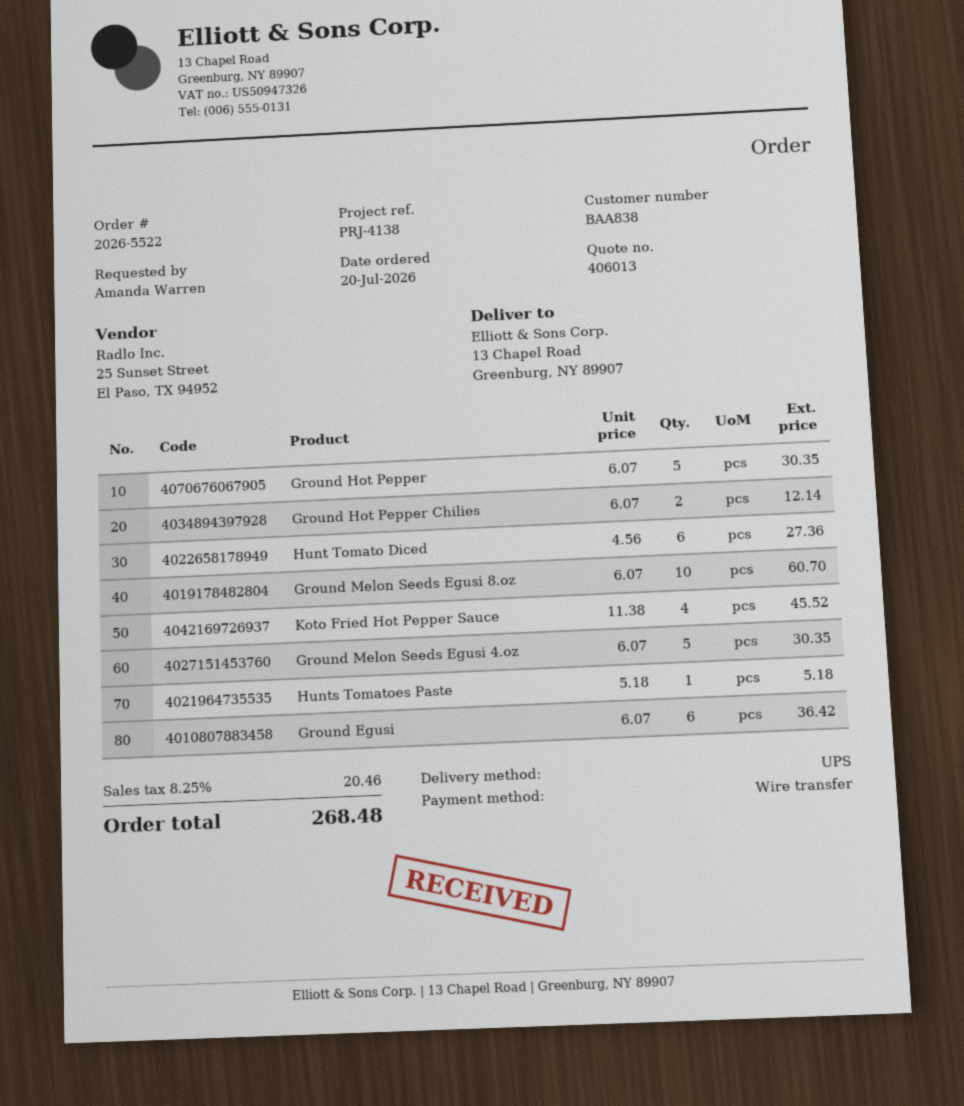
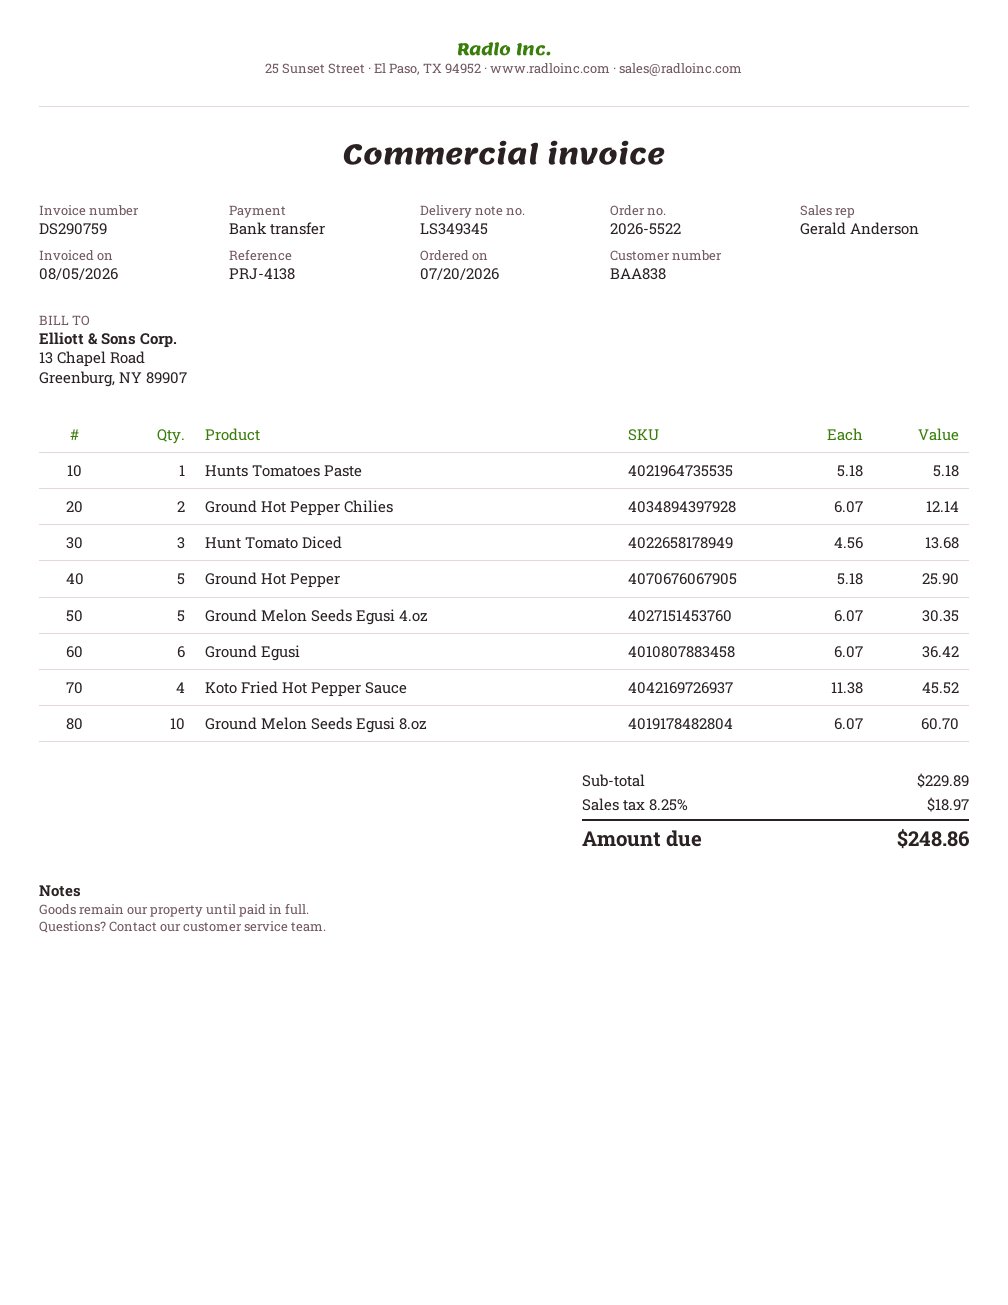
Ground Hot Pepper: 5 x 6.07 = 30.35 -> 5 x 5.18 = 25.90
Hunt Tomato Diced: 6 x 4.56 = 27.36 -> 3 x 4.56 = 13.68
tax: 8.25% = 20.46 -> 8.25% = 18.97
total: 268.48 -> 248.86

